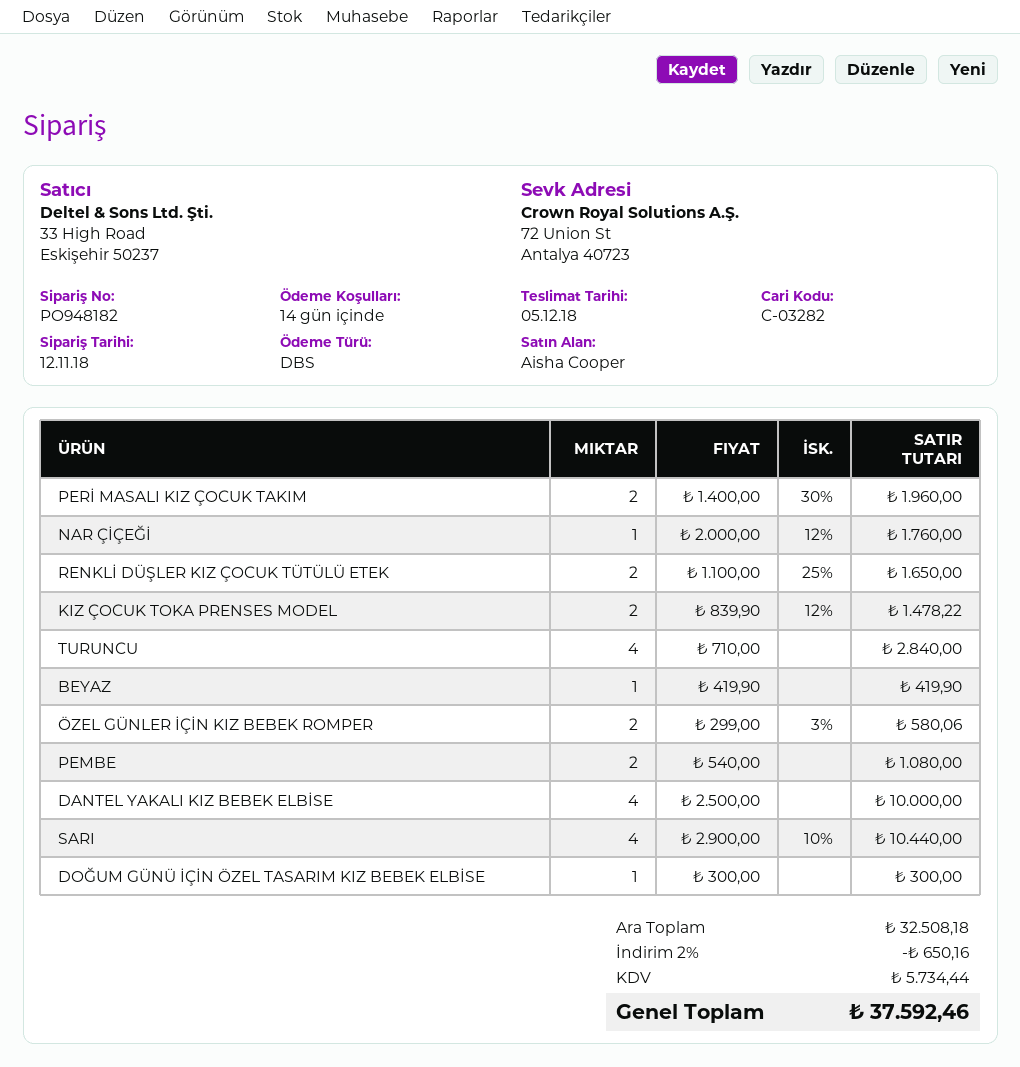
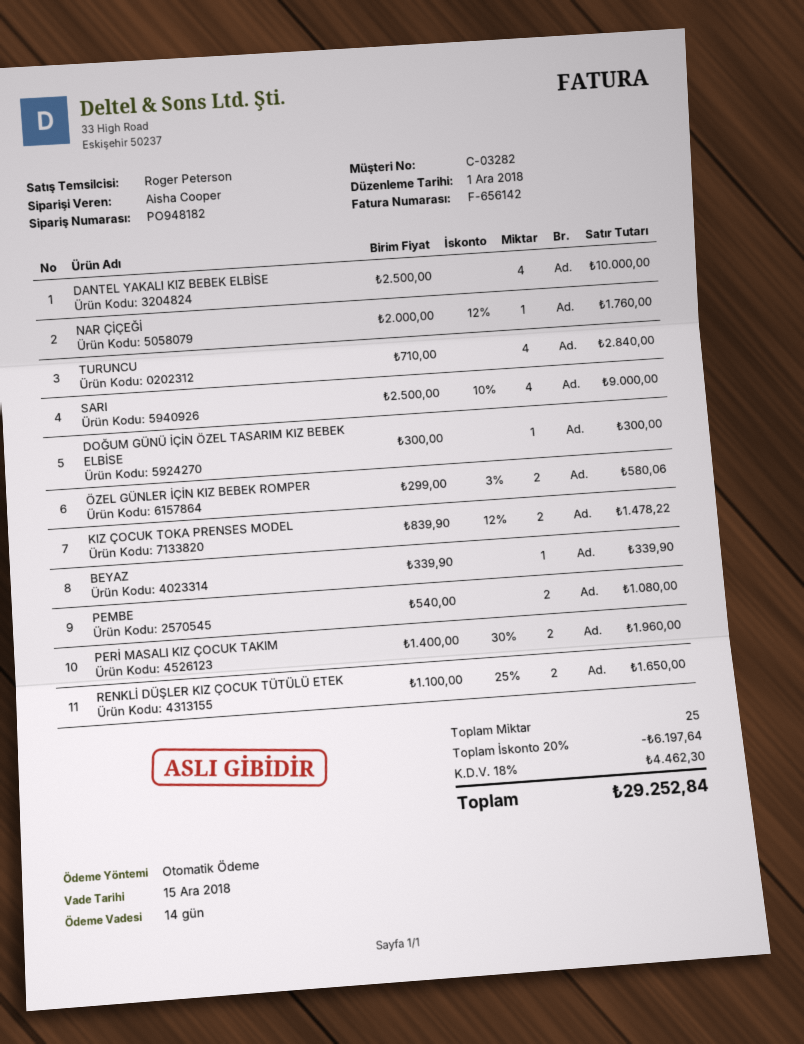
BEYAZ: 1 x 419.90 = 419.90 -> 1 x 339.90 = 339.90
SARI: 4 x 2900.00 - 10% = 10440.00 -> 4 x 2500.00 - 10% = 9000.00
discount: 2% = 650.16 -> 20% = 6197.64
tax: 5734.44 -> 4462.30
total: 37592.46 -> 29252.84

